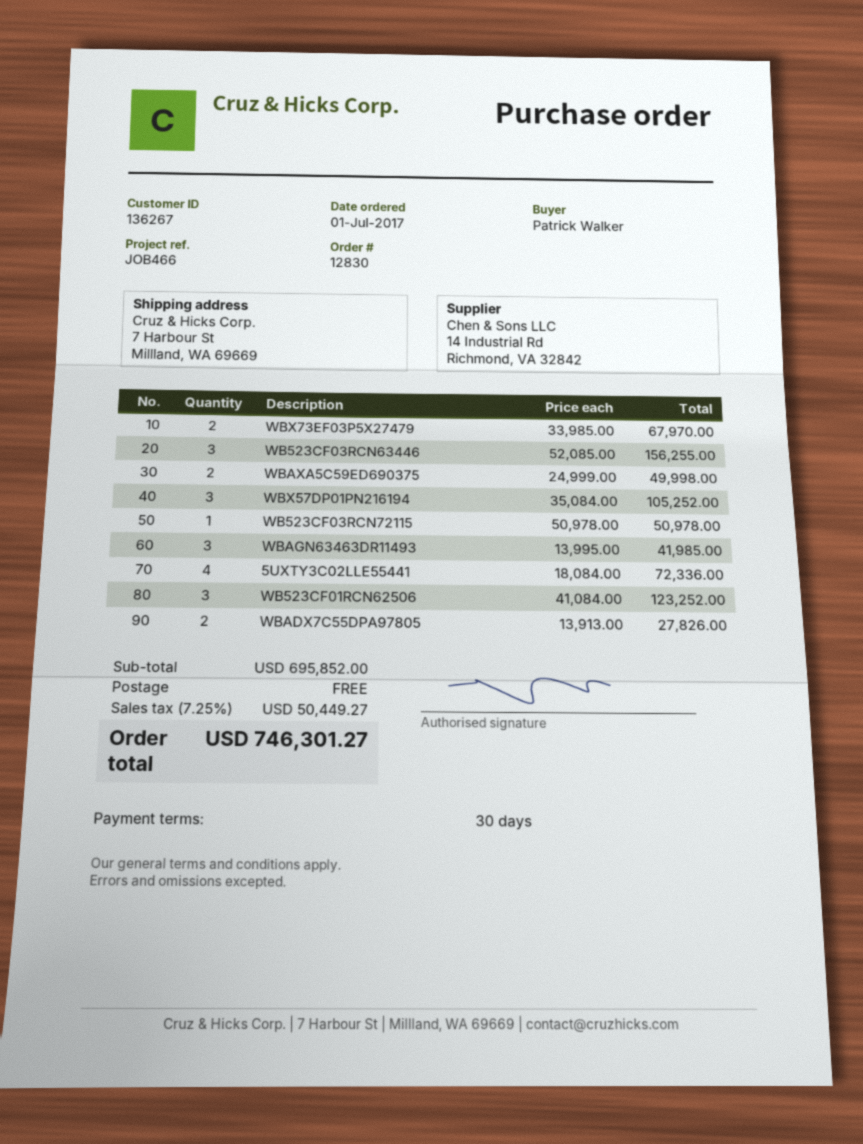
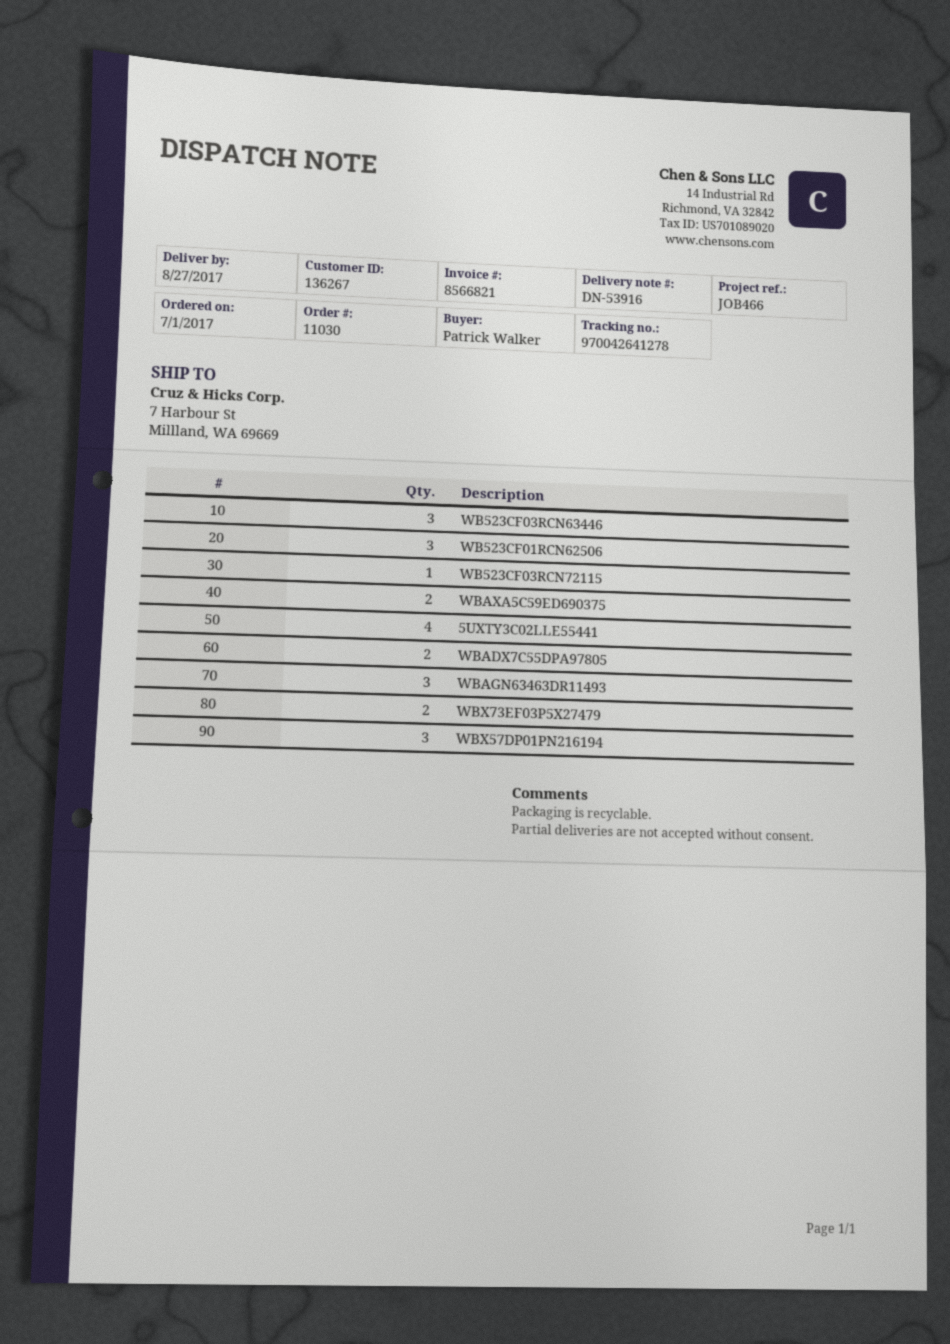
order number: 12830 -> 11030

